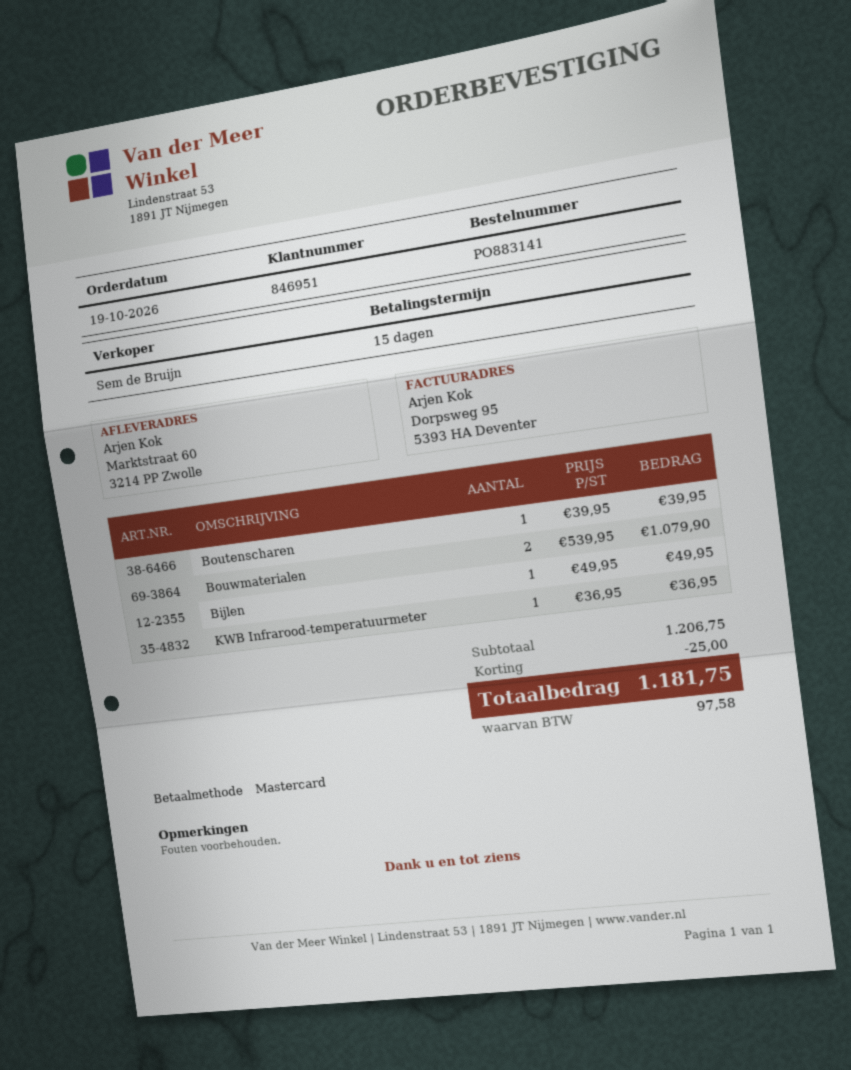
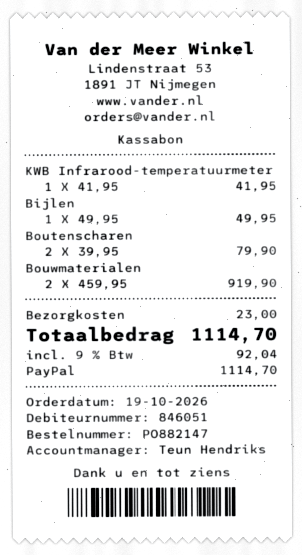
order number: PO883141 -> PO882147
customer number: 846951 -> 846051
sales rep: Sem de Bruijn -> Teun Hendriks
payment method: Mastercard -> PayPal
Boutenscharen: 1 x 39.95 = 39.95 -> 2 x 39.95 = 79.90
Bouwmaterialen: 2 x 539.95 = 1079.90 -> 2 x 459.95 = 919.90
KWB Infrarood-temperatuurmeter: 1 x 36.95 = 36.95 -> 1 x 41.95 = 41.95
discount: 25.00 -> none
shipping: none -> 23.00
tax: 97.58 -> 92.04
total: 1181.75 -> 1114.70

